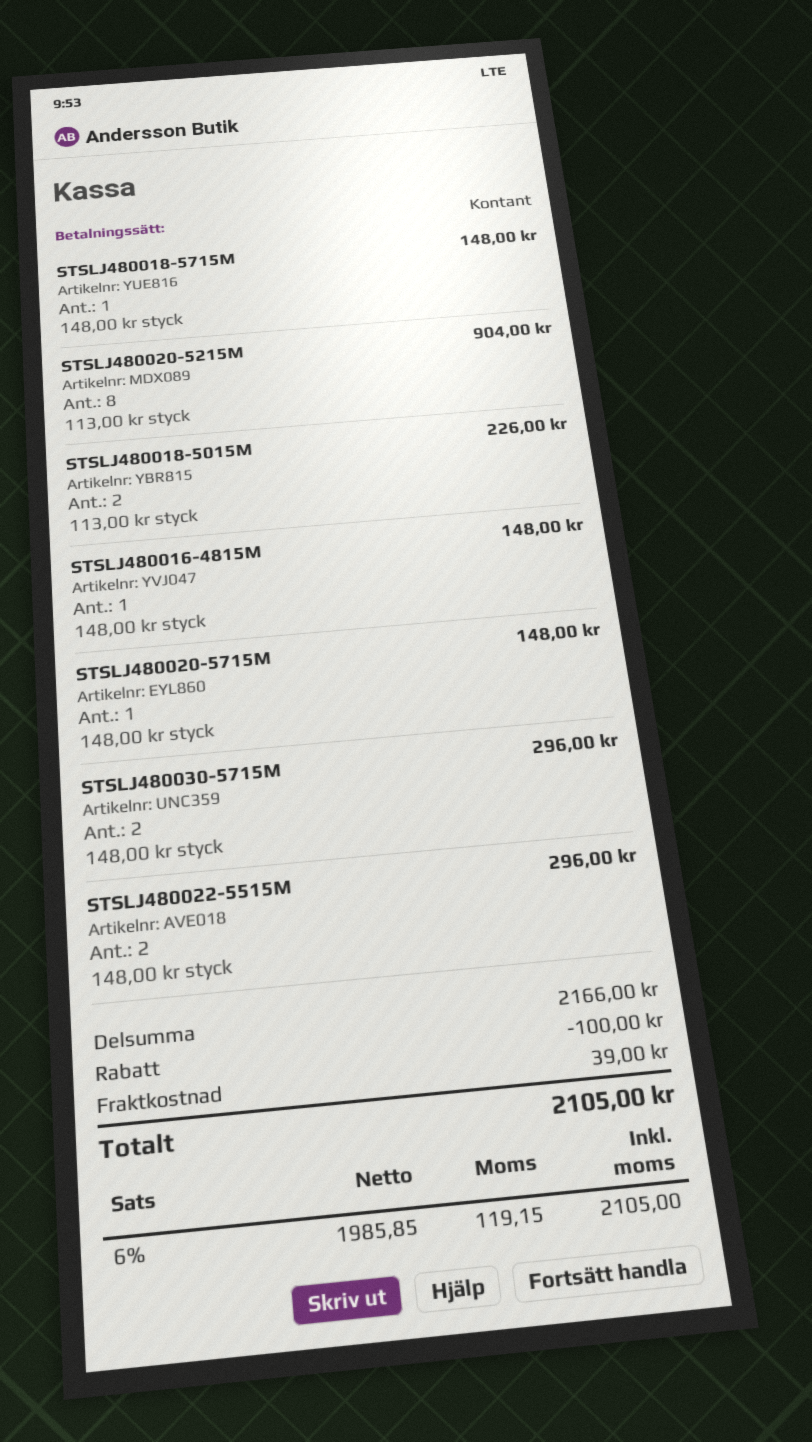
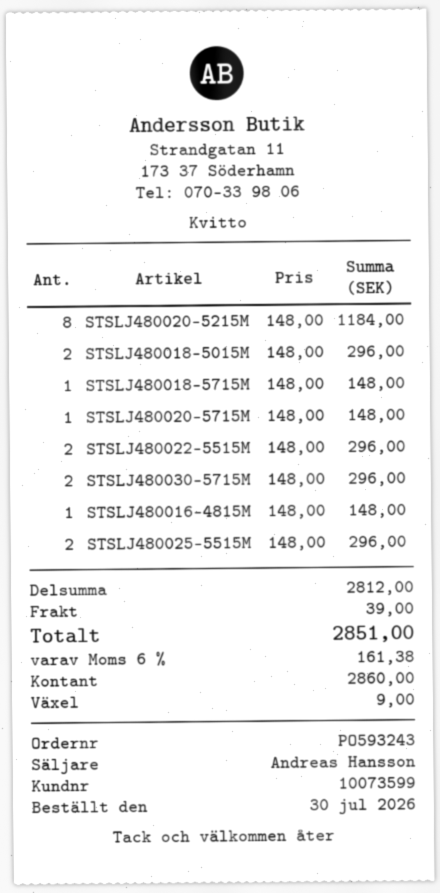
STSLJ480020-5215M: 8 x 113.00 = 904.00 -> 8 x 148.00 = 1184.00
STSLJ480018-5015M: 2 x 113.00 = 226.00 -> 2 x 148.00 = 296.00
STSLJ480025-5515M: none -> 2 x 148.00 = 296.00
subtotal: 2166.00 -> 2812.00
discount: 100.00 -> none
tax: 6% = 119.15 -> 6% = 161.38
total: 2105.00 -> 2851.00

